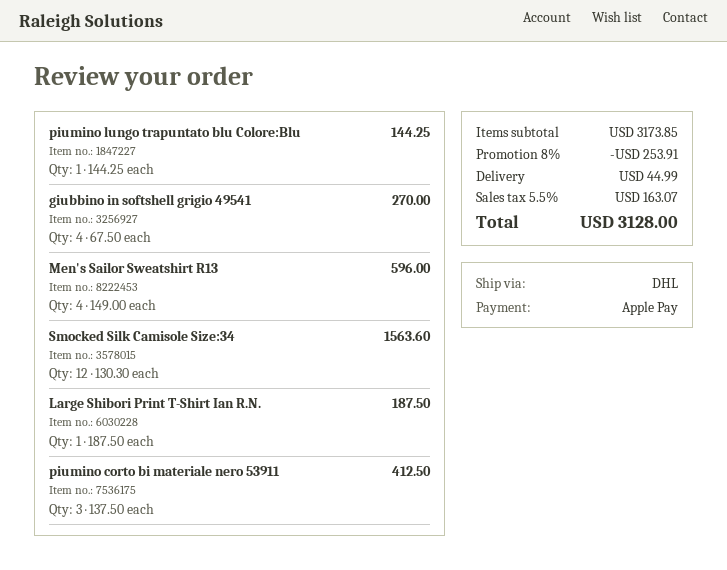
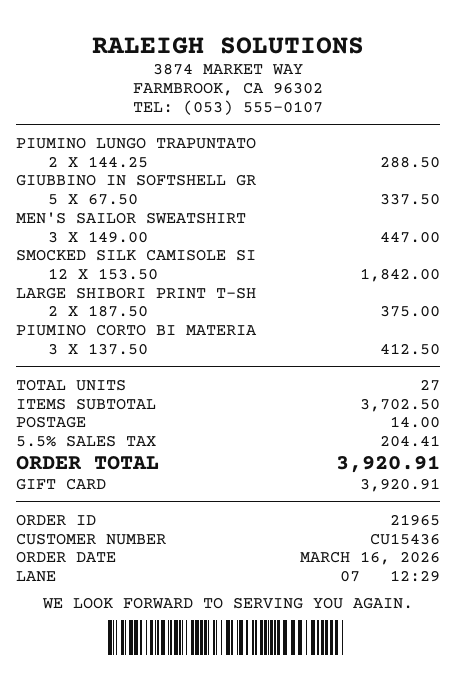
payment method: Apple Pay -> gift card
piumino lungo trapuntato blu Colore:Blu: 1 x 144.25 = 144.25 -> 2 x 144.25 = 288.50
giubbino in softshell grigio 49541: 4 x 67.50 = 270.00 -> 5 x 67.50 = 337.50
Men's Sailor Sweatshirt R13: 4 x 149.00 = 596.00 -> 3 x 149.00 = 447.00
Smocked Silk Camisole Size:34: 12 x 130.30 = 1563.60 -> 12 x 153.50 = 1842.00
Large Shibori Print T-Shirt Ian R.N.: 1 x 187.50 = 187.50 -> 2 x 187.50 = 375.00
subtotal: 3173.85 -> 3702.50
discount: 8% = 253.91 -> none
shipping: 44.99 -> 14.00
tax: 5.5% = 163.07 -> 5.5% = 204.41
total: 3128.00 -> 3920.91

